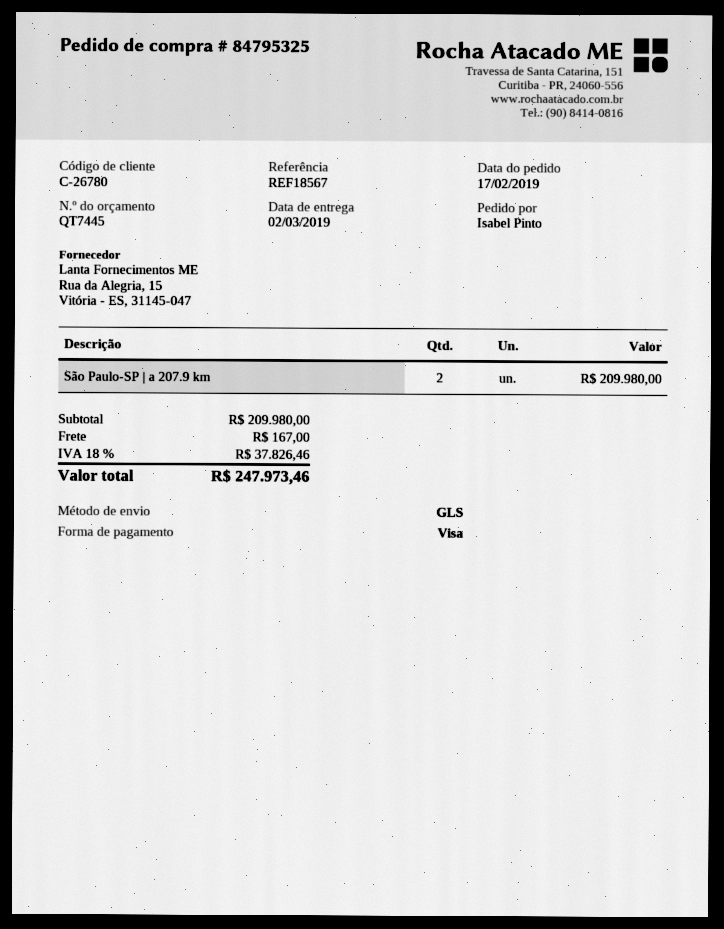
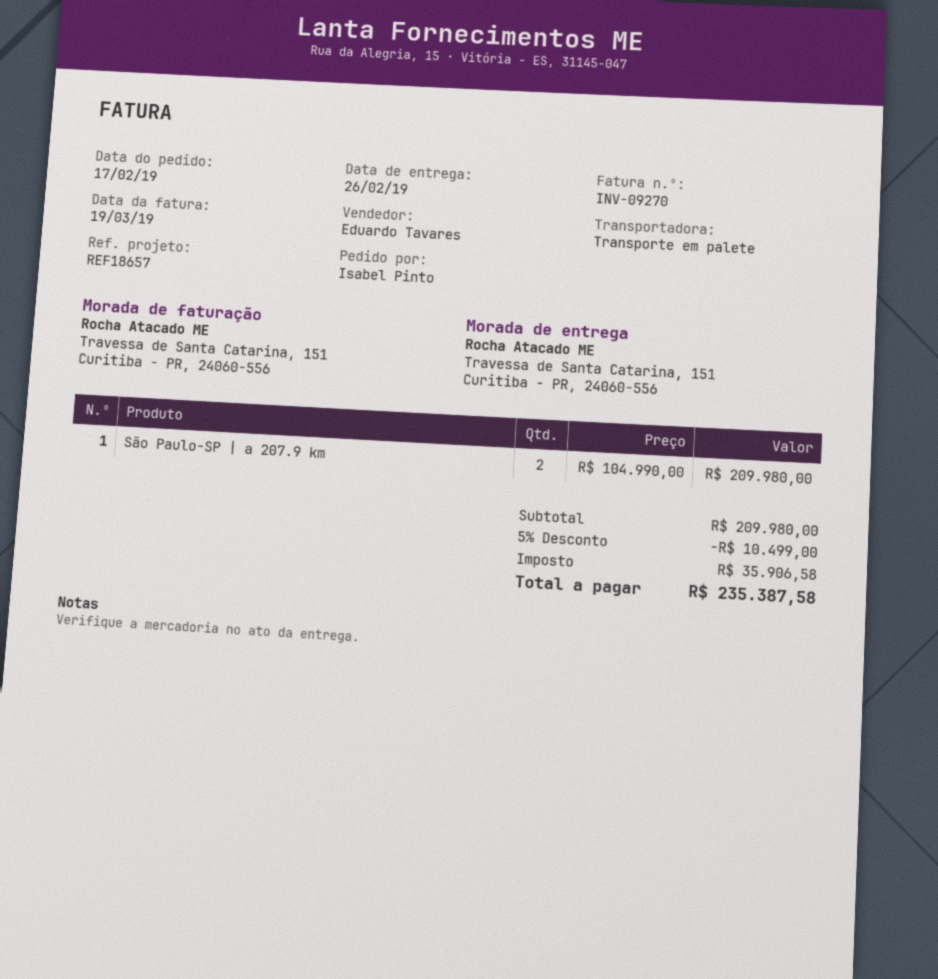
delivery date: 2019-03-02 -> 2019-02-26
reference: REF18567 -> REF18657
shipping method: GLS -> pallet freight
discount: none -> 5% = 10499.00
shipping: 167.00 -> none
tax: 37826.46 -> 35906.58
total: 247973.46 -> 235387.58

